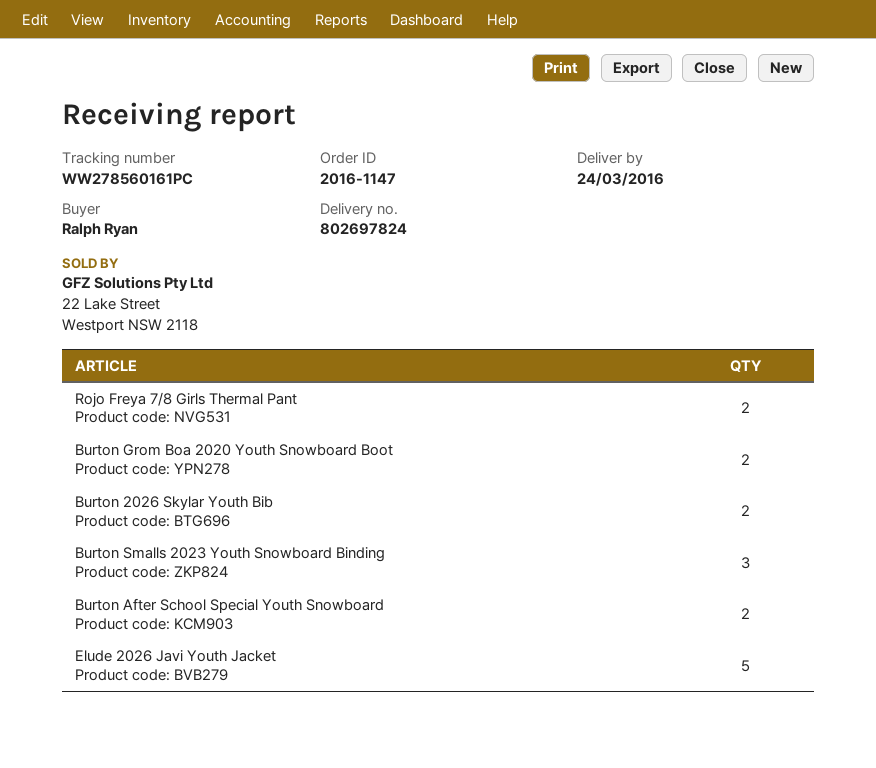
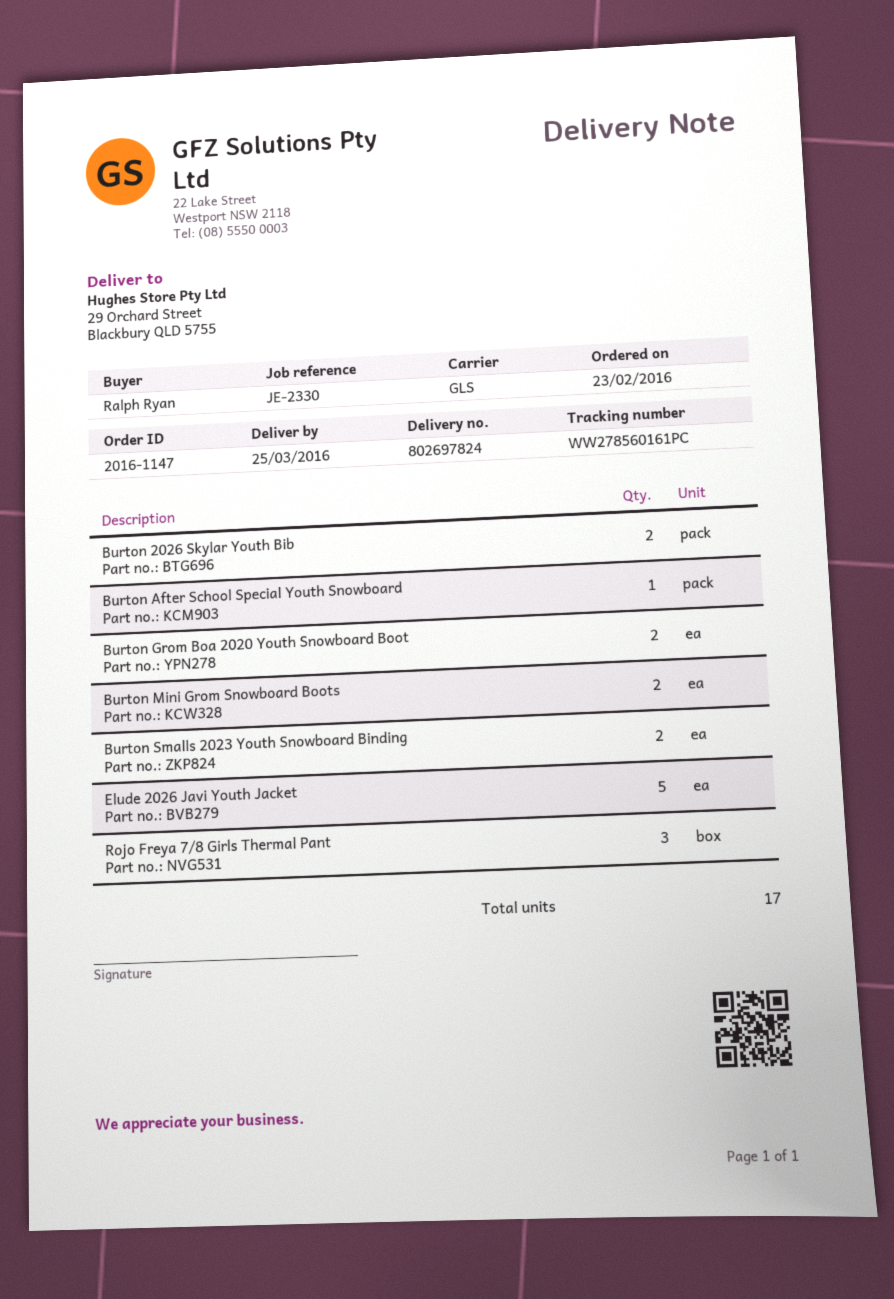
delivery date: 2016-03-24 -> 2016-03-25
Rojo Freya 7/8 Girls Thermal Pant: 2 -> 3
Burton Smalls 2023 Youth Snowboard Binding: 3 -> 2
Burton After School Special Youth Snowboard: 2 -> 1
Burton Mini Grom Snowboard Boots: none -> 2

